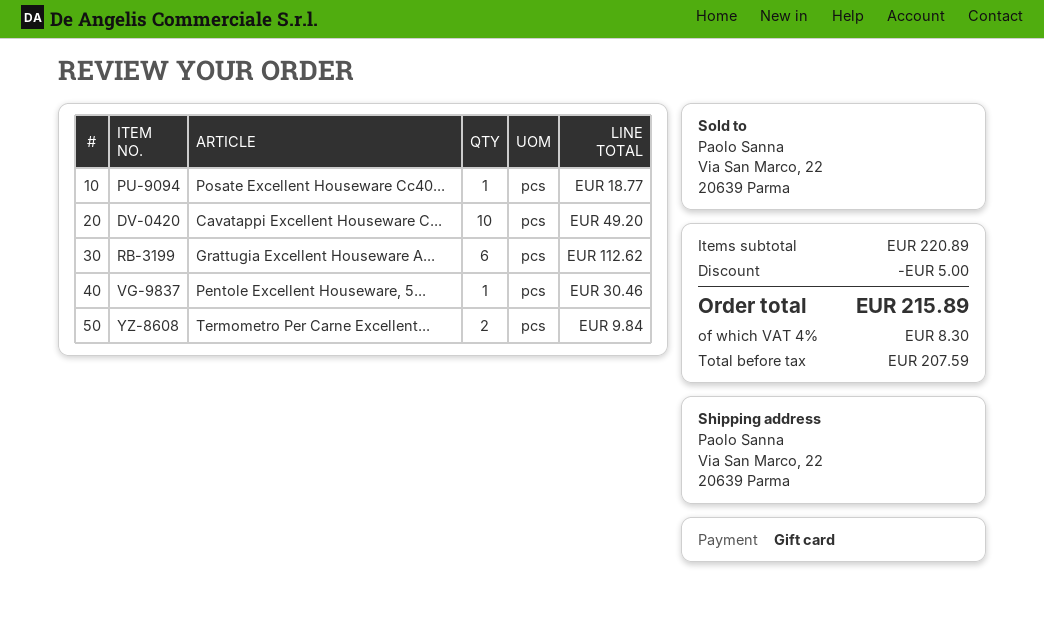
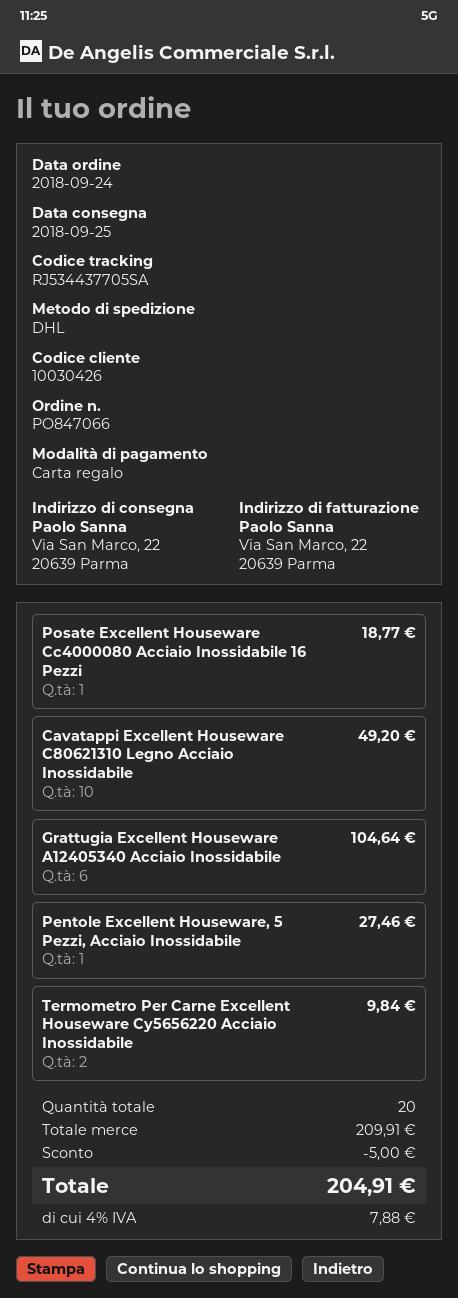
Grattugia Excellent Houseware A...: 6 for 112.62 -> 6 for 104.64
Pentole Excellent Houseware, 5...: 1 for 30.46 -> 1 for 27.46
subtotal: 220.89 -> 209.91
tax: 4% = 8.30 -> 4% = 7.88
total: 215.89 -> 204.91

